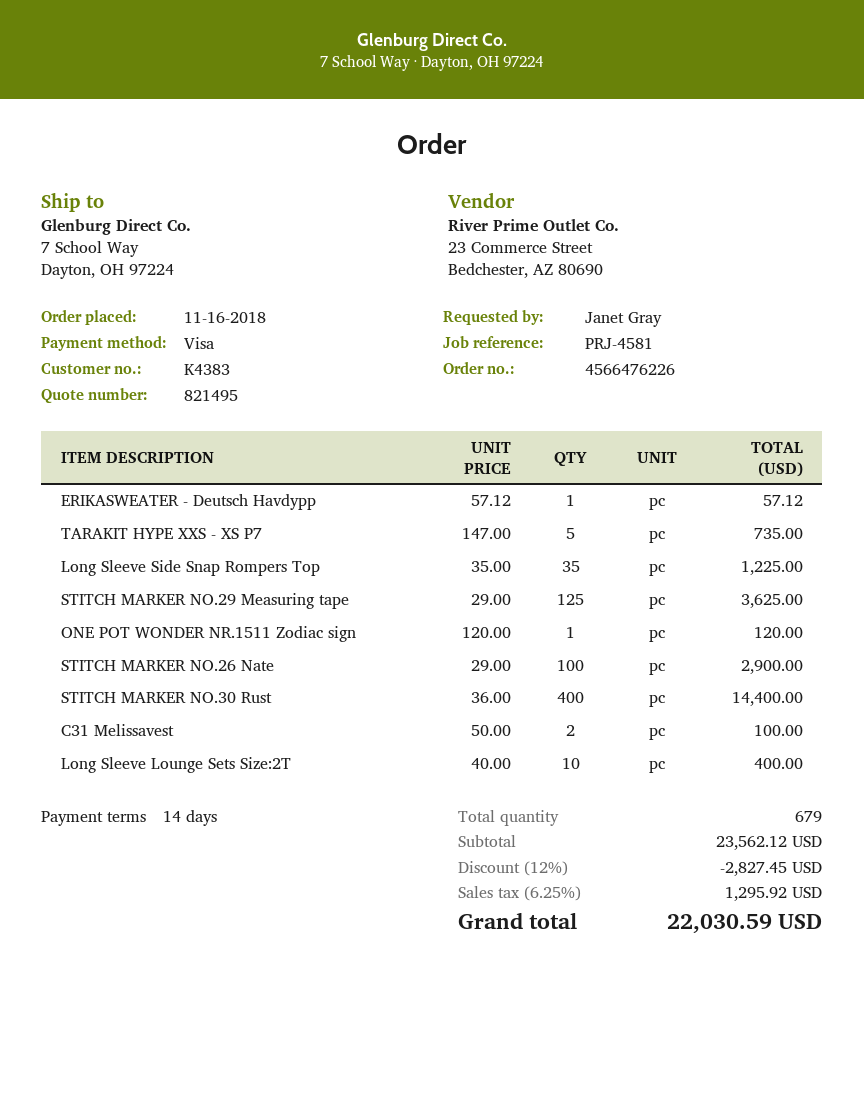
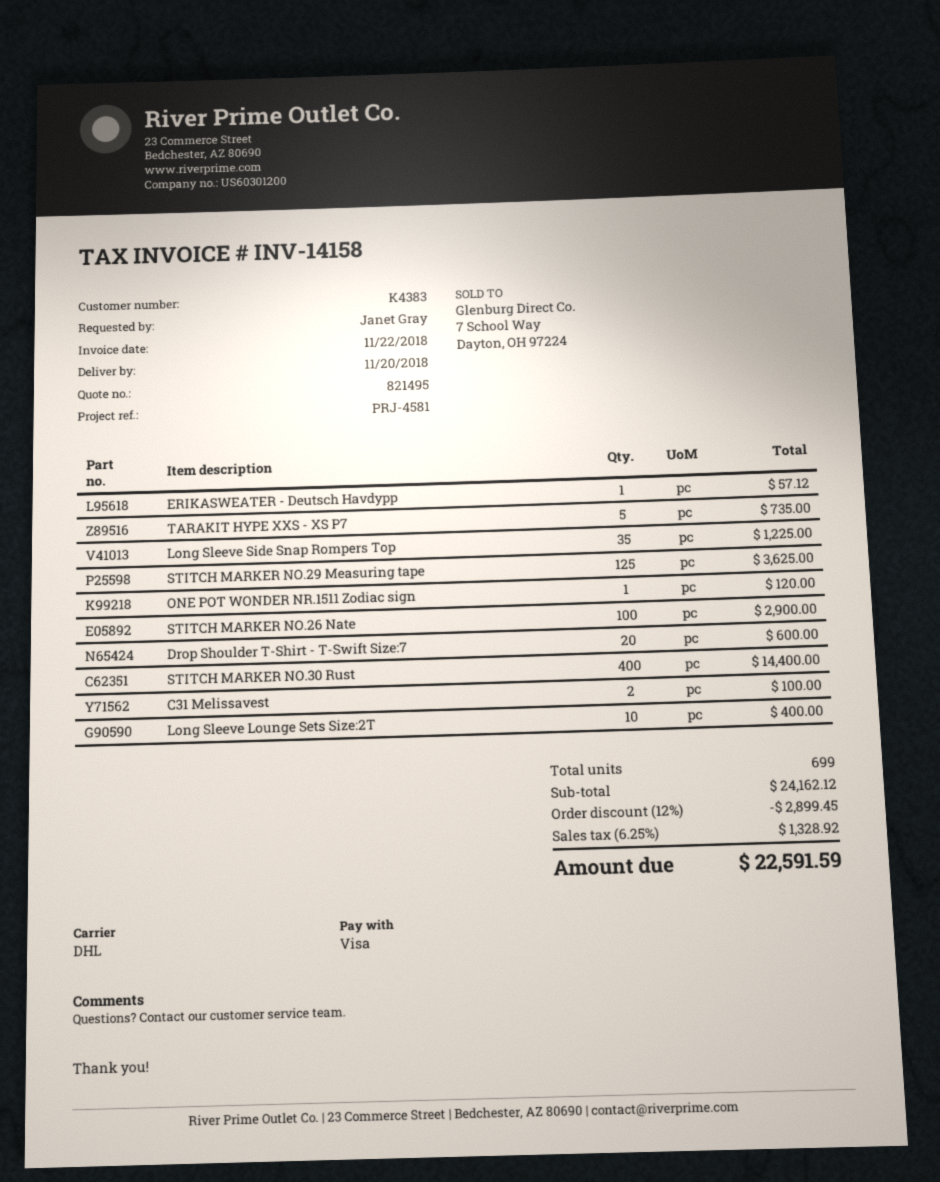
Drop Shoulder T-Shirt - T-Swift Size:7: none -> 20 for 600.00
total quantity: 679 -> 699
subtotal: 23562.12 -> 24162.12
discount: 12% = 2827.45 -> 12% = 2899.45
tax: 6.25% = 1295.92 -> 6.25% = 1328.92
total: 22030.59 -> 22591.59

